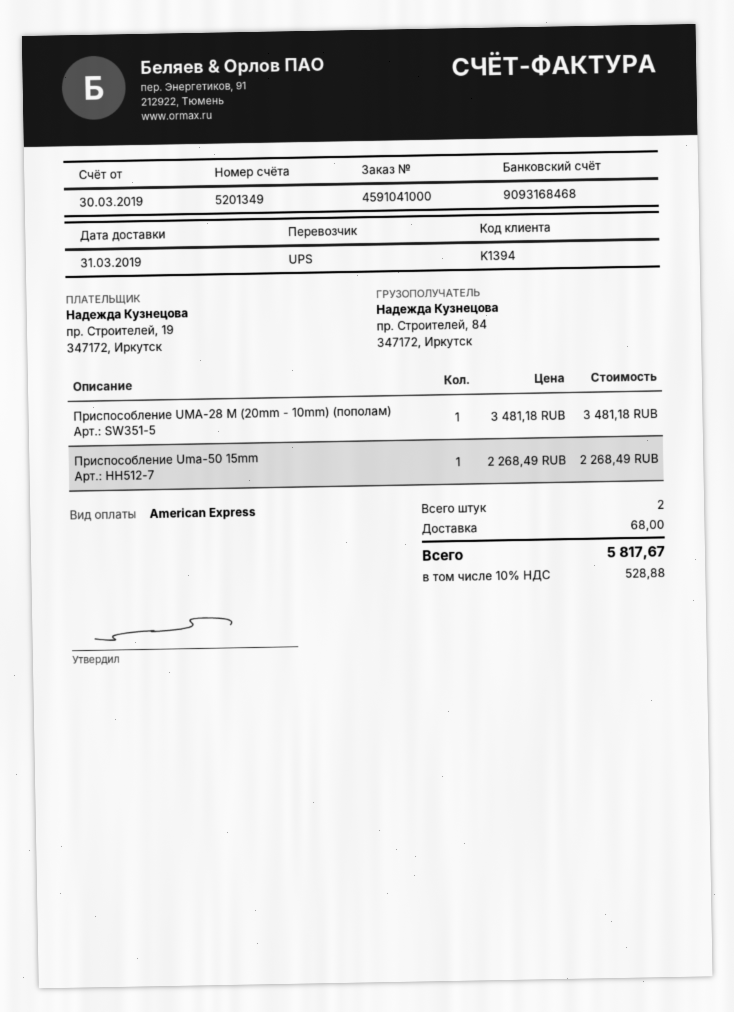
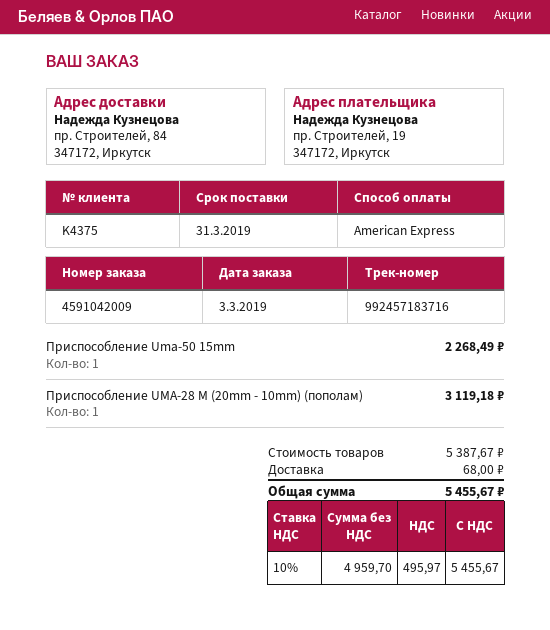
order number: 4591041000 -> 4591042009
customer number: K1394 -> K4375
Приспособление UMA-28 M (20mm - 10mm) (пополам): 1 for 3481.18 -> 1 for 3119.18
tax: 10% = 528.88 -> 10% = 495.97
total: 5817.67 -> 5455.67

